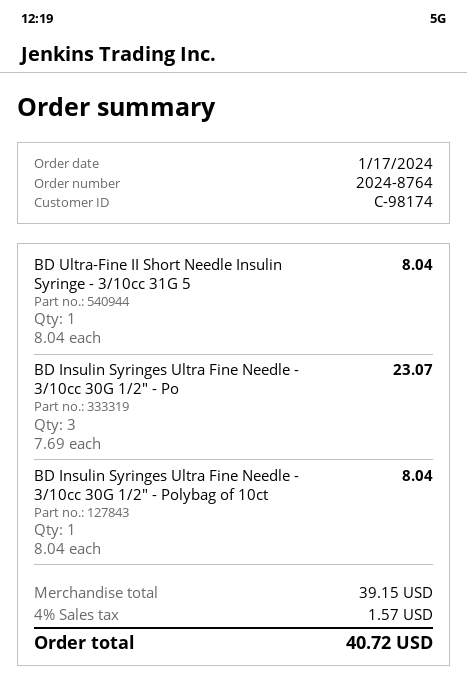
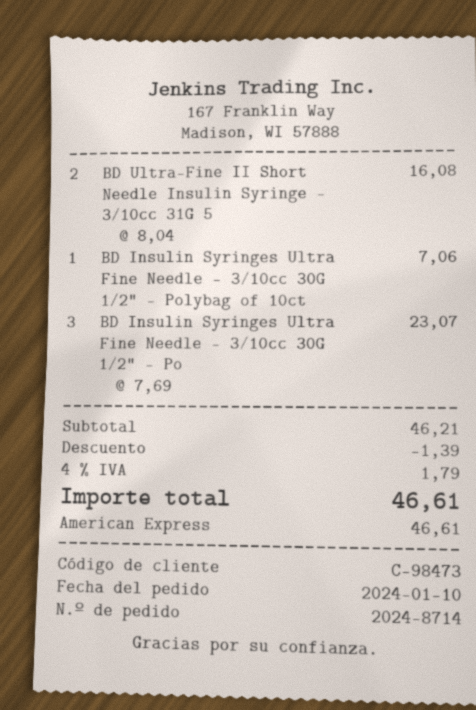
order number: 2024-8764 -> 2024-8714
order date: 2024-01-17 -> 2024-01-10
customer number: C-98174 -> C-98473
BD Ultra-Fine II Short Needle Insulin Syringe - 3/10cc 31G 5: 1 x 8.04 = 8.04 -> 2 x 8.04 = 16.08
BD Insulin Syringes Ultra Fine Needle - 3/10cc 30G 1/2" - Polybag of 10ct: 1 x 8.04 = 8.04 -> 1 x 7.06 = 7.06
subtotal: 39.15 -> 46.21
discount: none -> 1.39
tax: 4% = 1.57 -> 4% = 1.79
total: 40.72 -> 46.61

